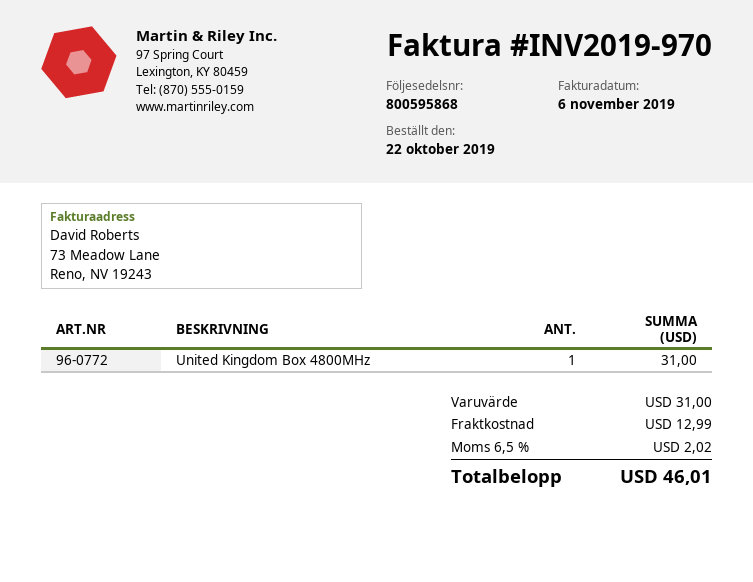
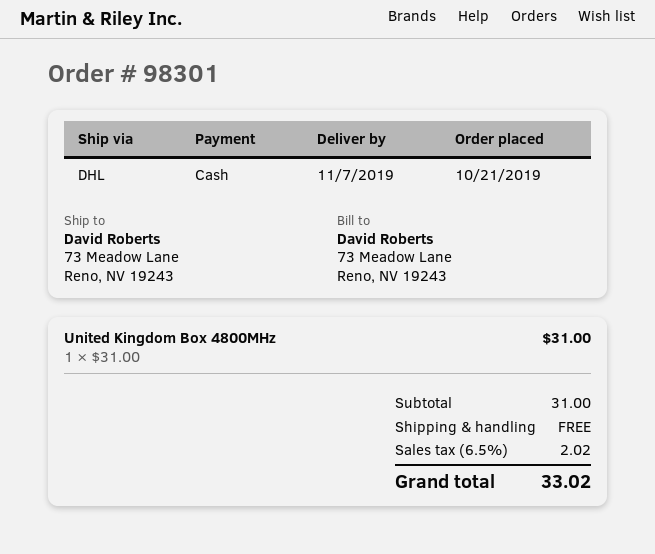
order date: 2019-10-22 -> 2019-10-21
shipping: 12.99 -> 0.00
total: 46.01 -> 33.02

